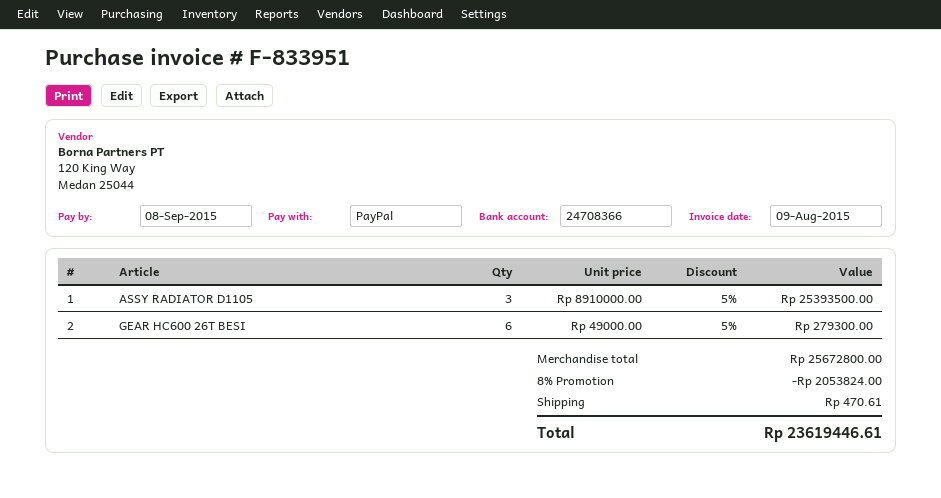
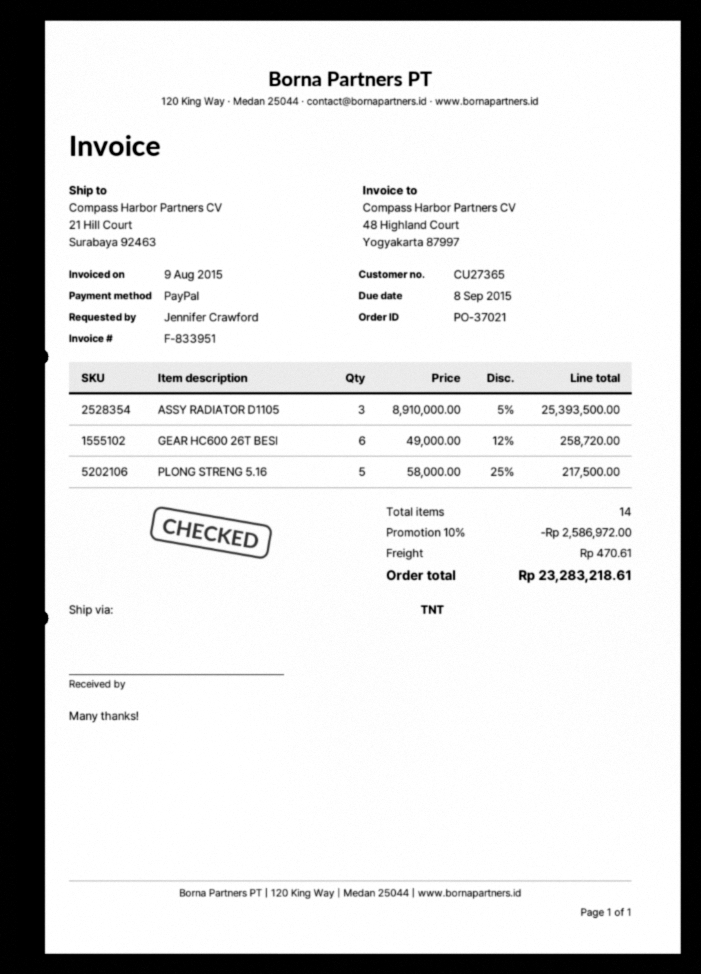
GEAR HC600 26T BESI: 6 x 49000.00 - 5% = 279300.00 -> 6 x 49000.00 - 12% = 258720.00
PLONG STRENG 5.16: none -> 5 x 58000.00 - 25% = 217500.00
discount: 8% = 2053824.00 -> 10% = 2586972.00
total: 23619446.61 -> 23283218.61

